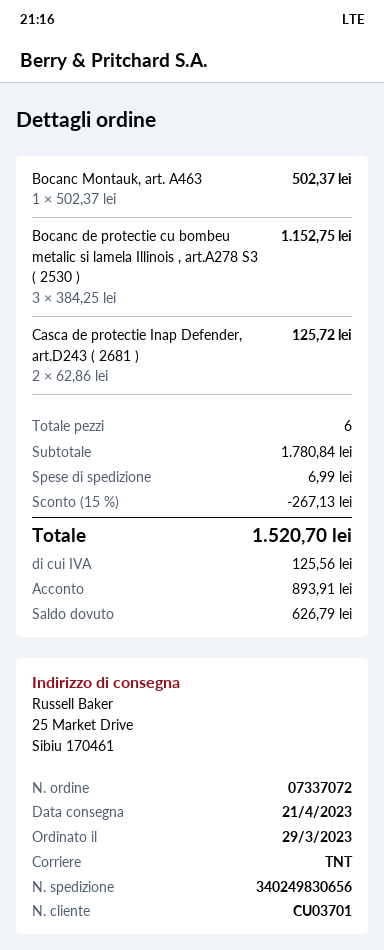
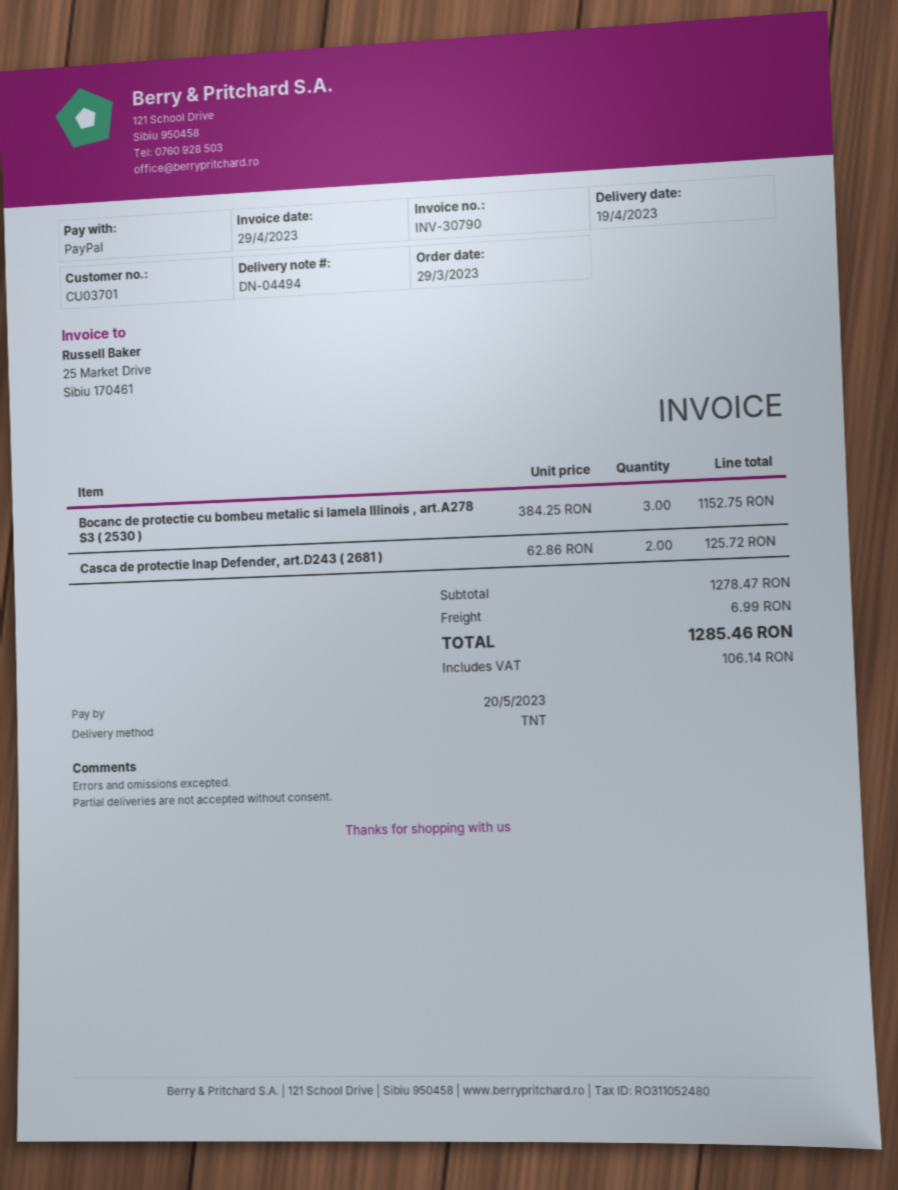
delivery date: 2023-04-21 -> 2023-04-19
Bocanc Montauk, art. A463: 1 x 502.37 = 502.37 -> none
subtotal: 1780.84 -> 1278.47
discount: 15% = 267.13 -> none
tax: 125.56 -> 106.14
total: 1520.70 -> 1285.46

